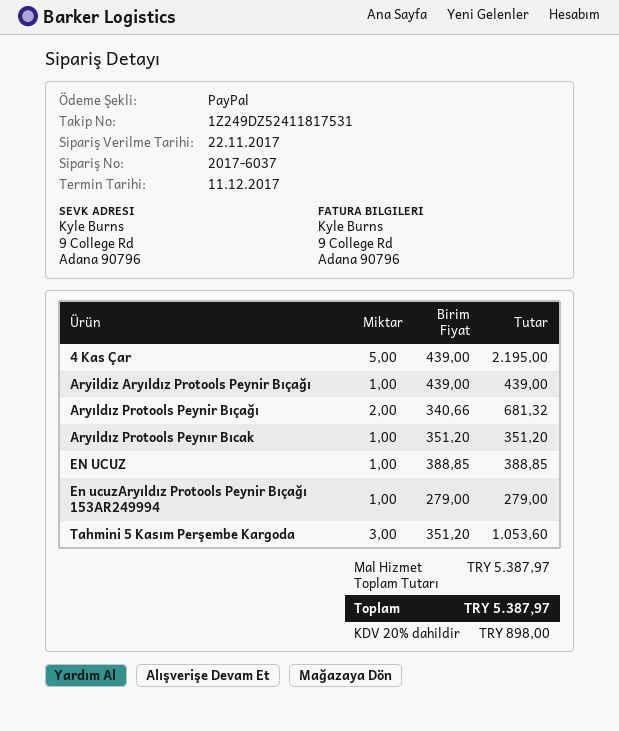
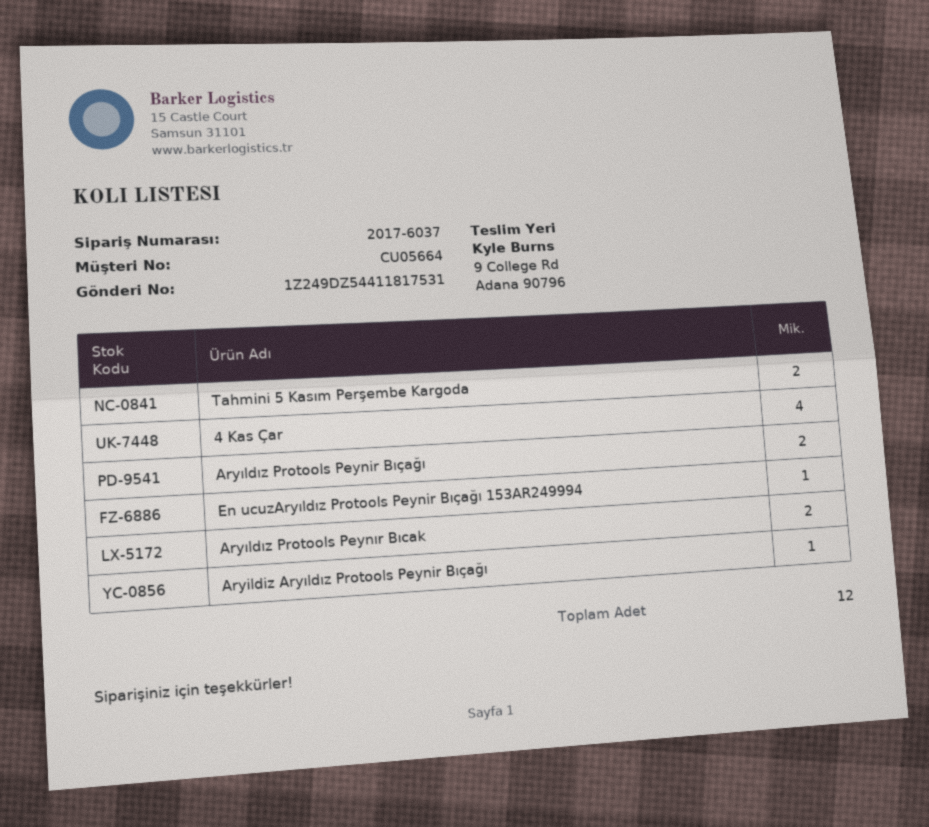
tracking number: 1Z249DZ52411817531 -> 1Z249DZ54411817531
4 Kas Çar: 5 -> 4
Aryıldız Protools Peynır Bıcak: 1 -> 2
EN UCUZ: 1 -> none
Tahmini 5 Kasım Perşembe Kargoda: 3 -> 2

